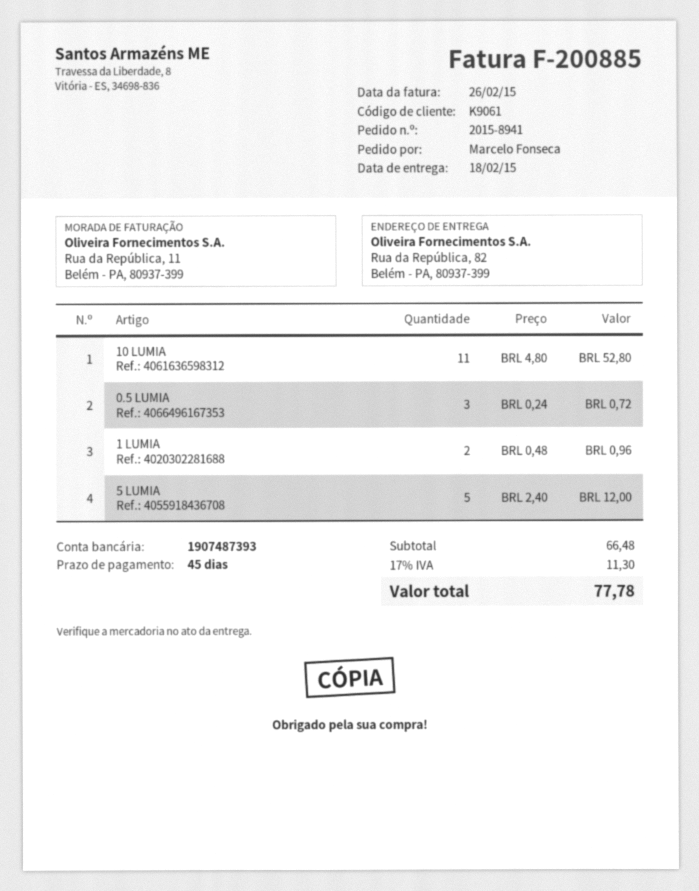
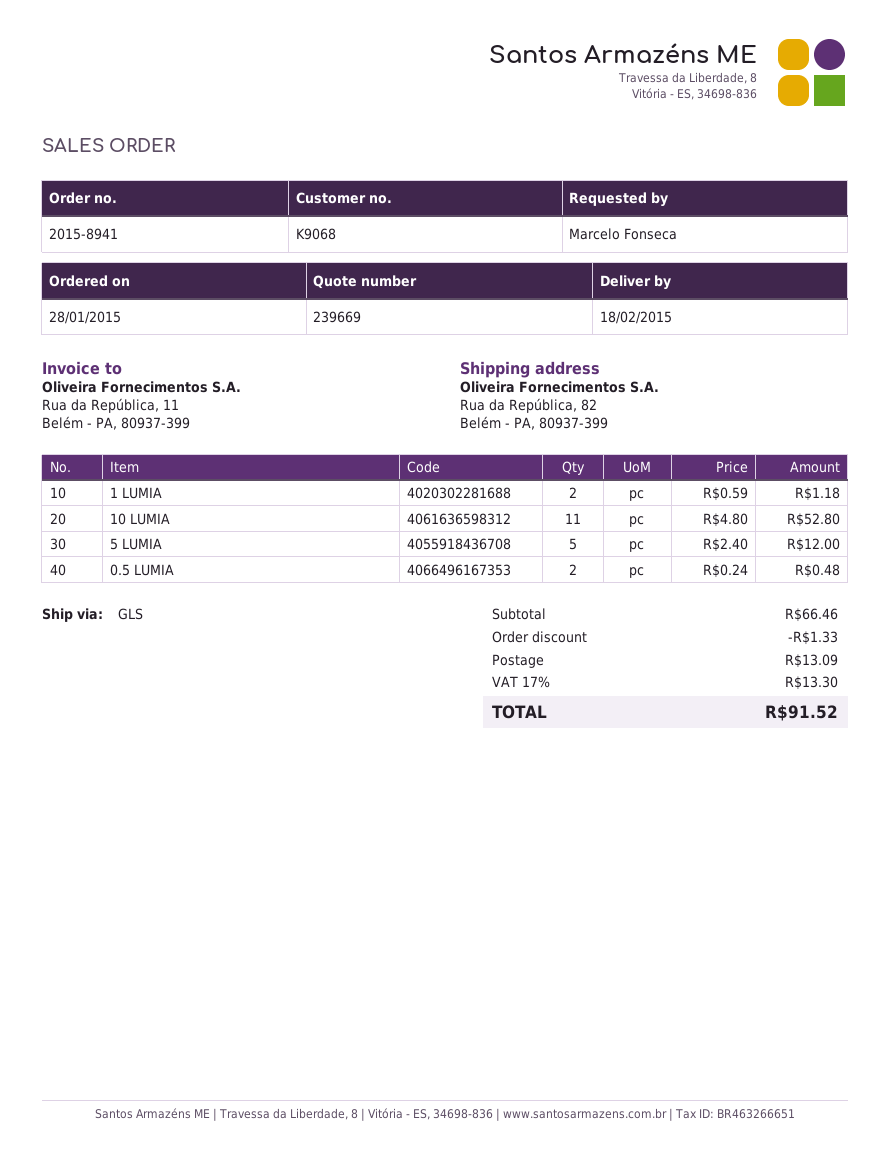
customer number: K9061 -> K9068
0.5 LUMIA: 3 x 0.24 = 0.72 -> 2 x 0.24 = 0.48
1 LUMIA: 2 x 0.48 = 0.96 -> 2 x 0.59 = 1.18
subtotal: 66.48 -> 66.46
discount: none -> 1.33
shipping: none -> 13.09
tax: 17% = 11.30 -> 17% = 13.30
total: 77.78 -> 91.52

